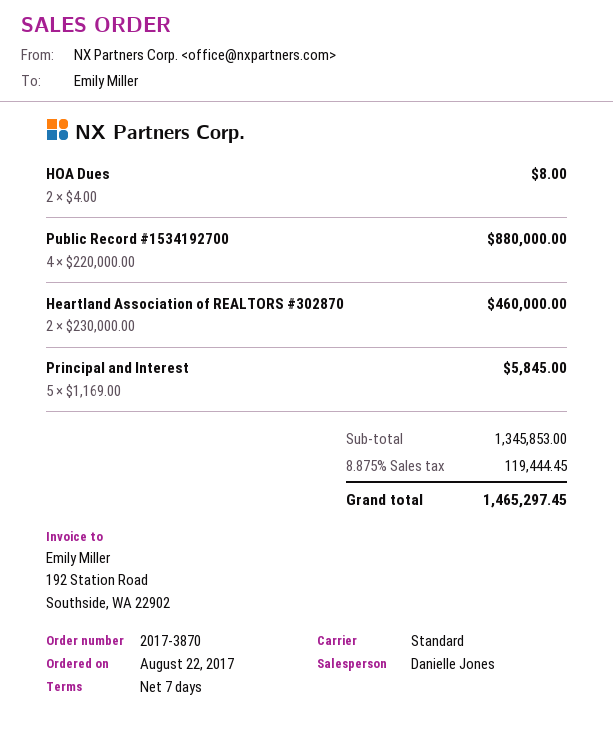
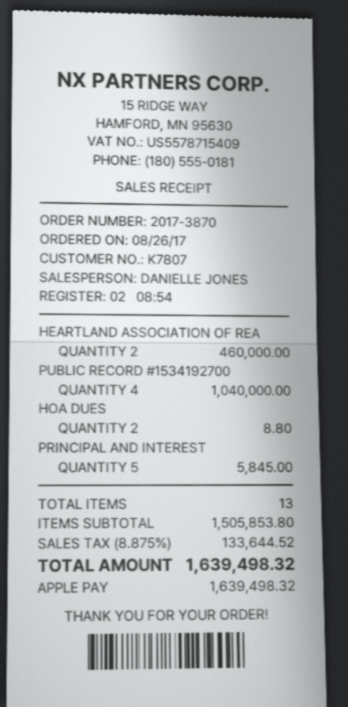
order date: 2017-08-22 -> 2017-08-26
HOA Dues: 2 for 8.00 -> 2 for 8.80
Public Record #1534192700: 4 for 880000.00 -> 4 for 1040000.00
subtotal: 1345853.00 -> 1505853.80
tax: 8.875% = 119444.45 -> 8.875% = 133644.52
total: 1465297.45 -> 1639498.32

